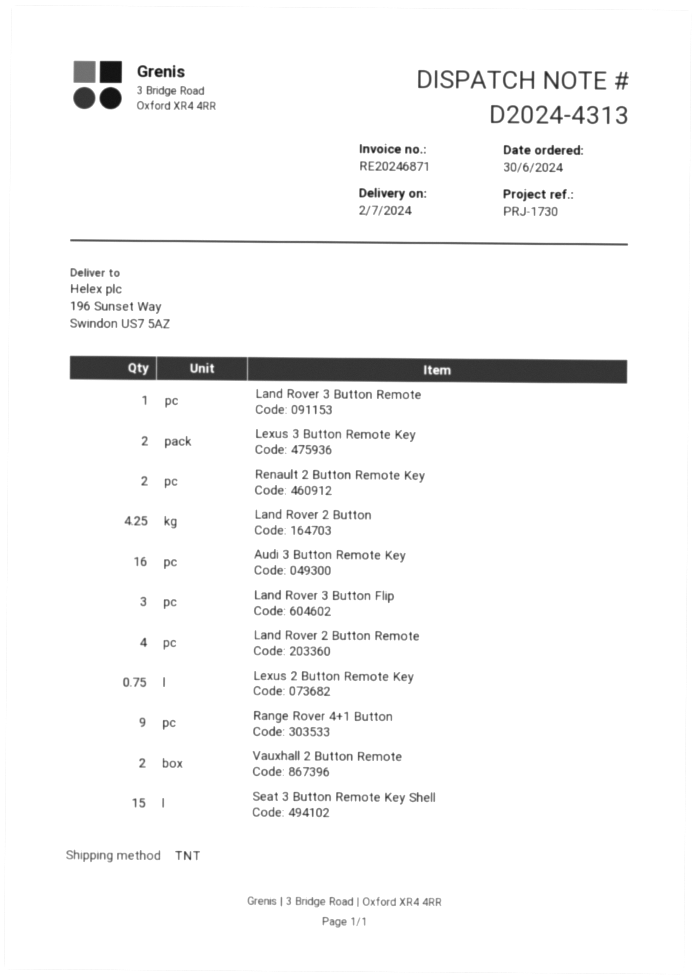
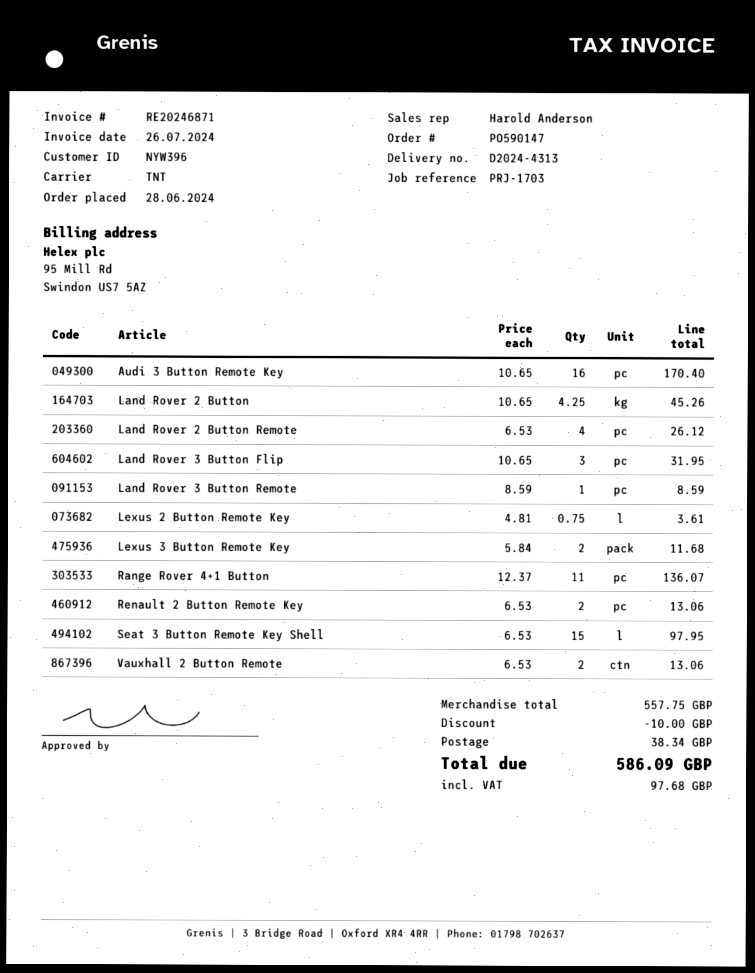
order date: 2024-06-30 -> 2024-06-28
reference: PRJ-1730 -> PRJ-1703
Range Rover 4+1 Button: 9 -> 11

